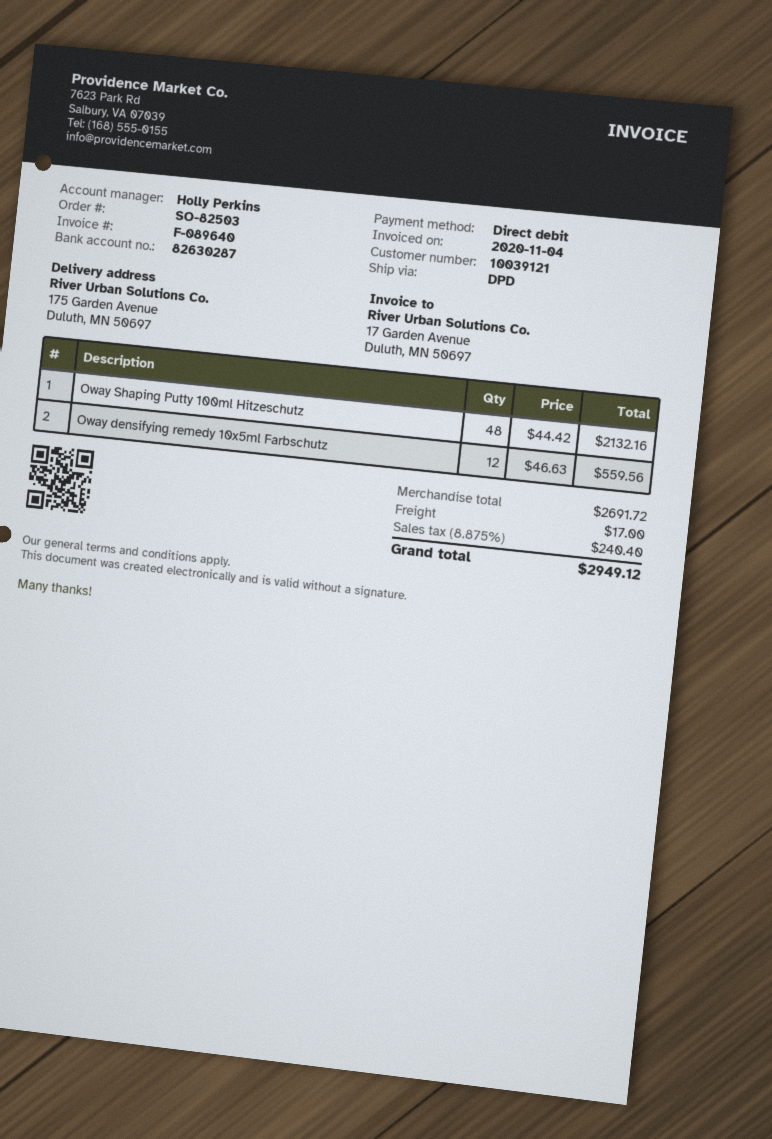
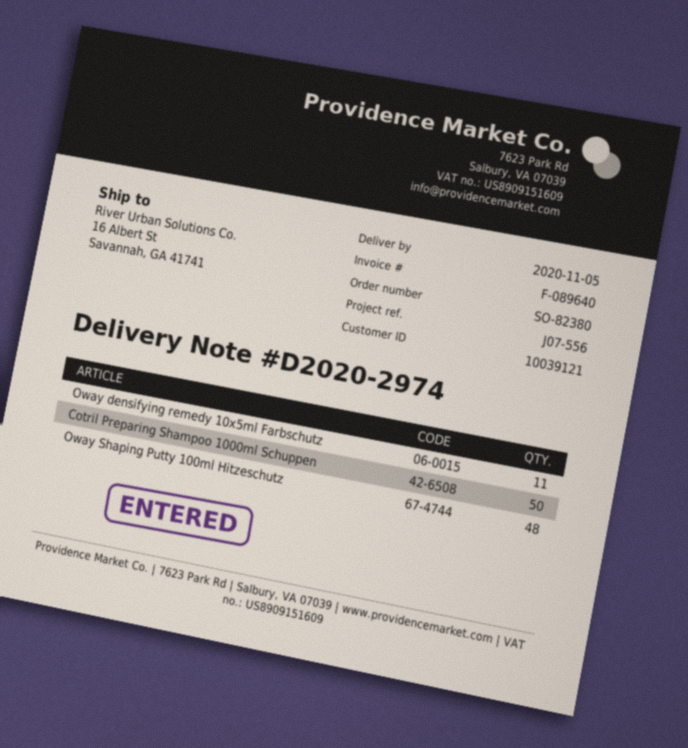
order number: SO-82503 -> SO-82380
ship to: 175 Garden Avenue, Duluth, MN 50697 -> 16 Albert St, Savannah, GA 41741
Oway densifying remedy 10x5ml Farbschutz: 12 -> 11
Cotril Preparing Shampoo 1000ml Schuppen: none -> 50

